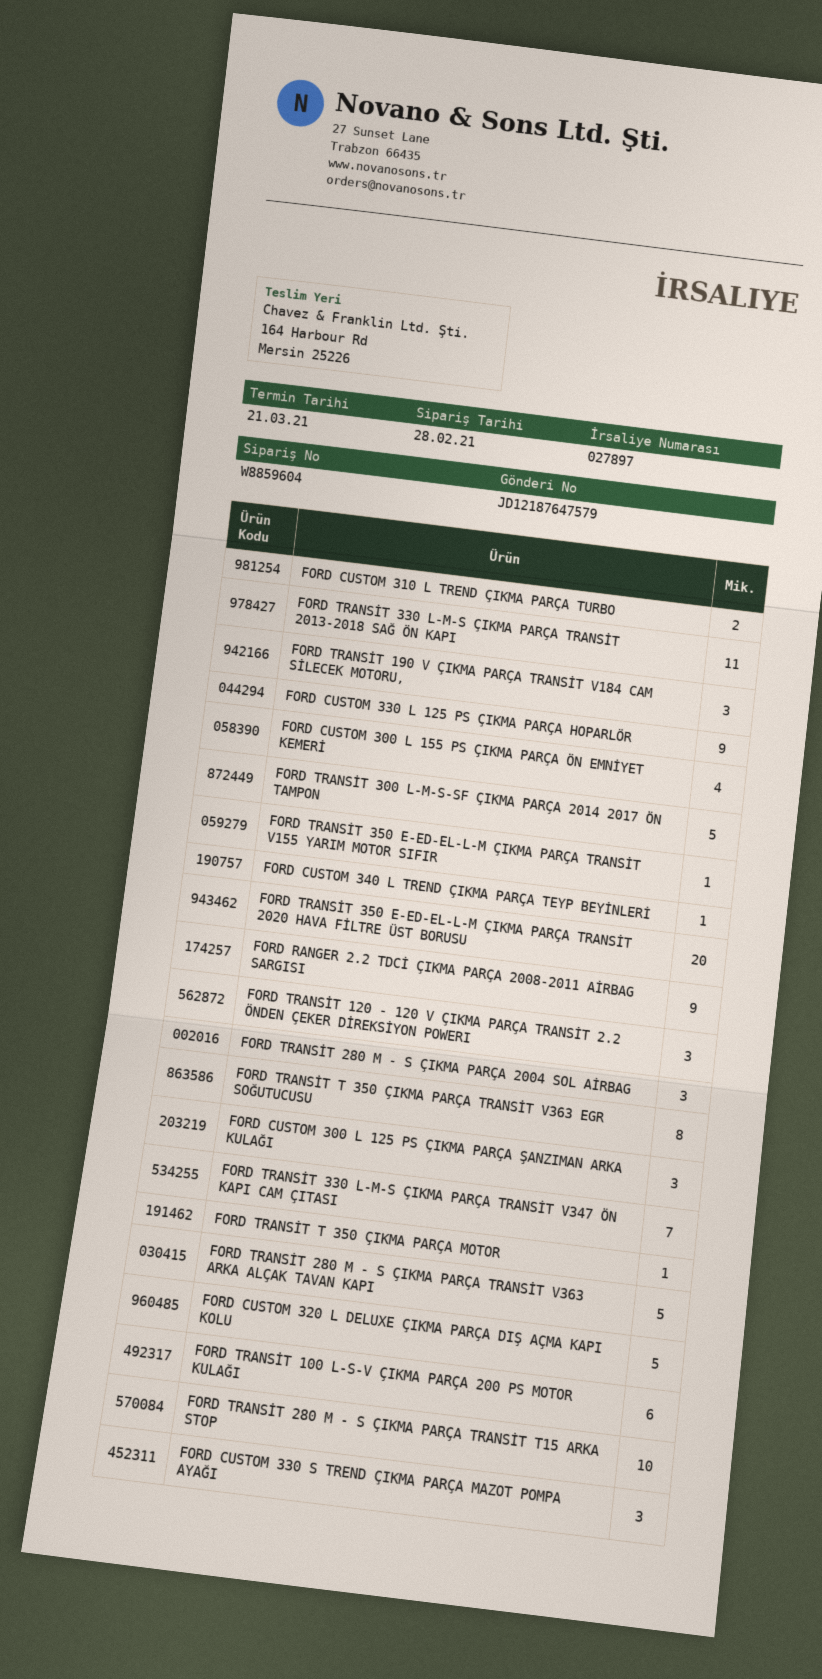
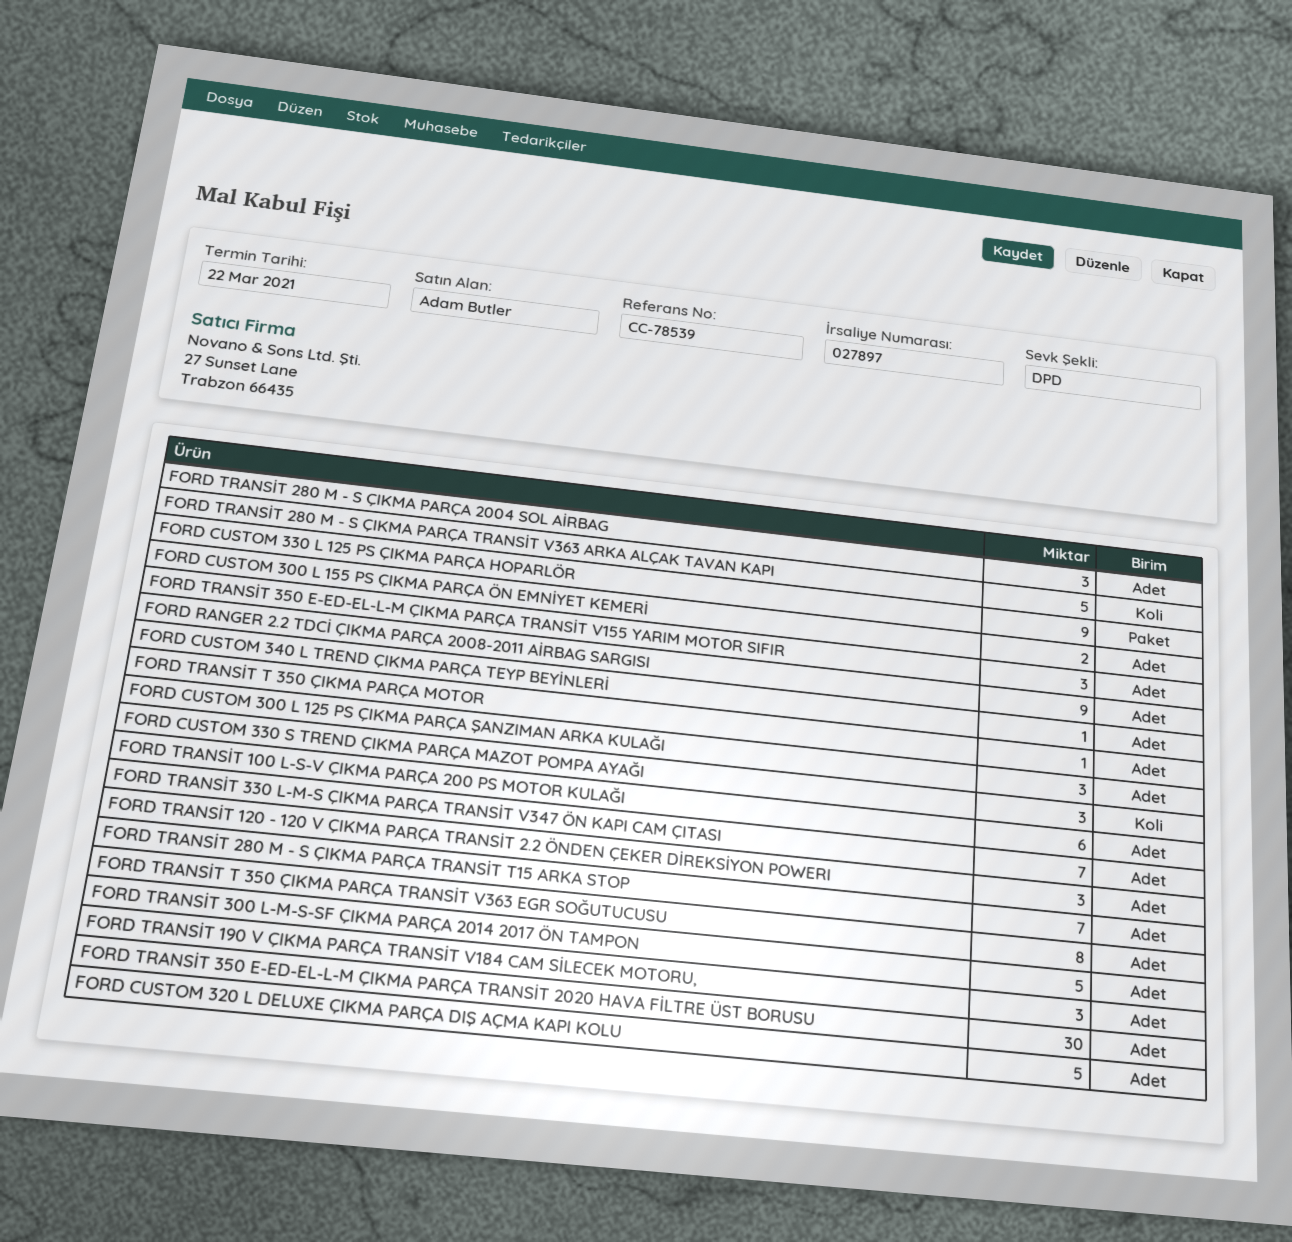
delivery date: 2021-03-21 -> 2021-03-22
FORD CUSTOM 310 L TREND ÇIKMA PARÇA TURBO: 2 -> none
FORD TRANSİT 330 L-M-S ÇIKMA PARÇA TRANSİT 2013-2018 SAĞ ÖN KAPI: 11 -> none
FORD CUSTOM 300 L 155 PS ÇIKMA PARÇA ÖN EMNİYET KEMERİ: 4 -> 2
FORD TRANSİT 350 E-ED-EL-L-M ÇIKMA PARÇA TRANSİT V155 YARIM MOTOR SIFIR: 1 -> 3
FORD TRANSİT 350 E-ED-EL-L-M ÇIKMA PARÇA TRANSİT 2020 HAVA FİLTRE ÜST BORUSU: 20 -> 30
FORD TRANSİT 280 M - S ÇIKMA PARÇA TRANSİT T15 ARKA STOP: 10 -> 7

